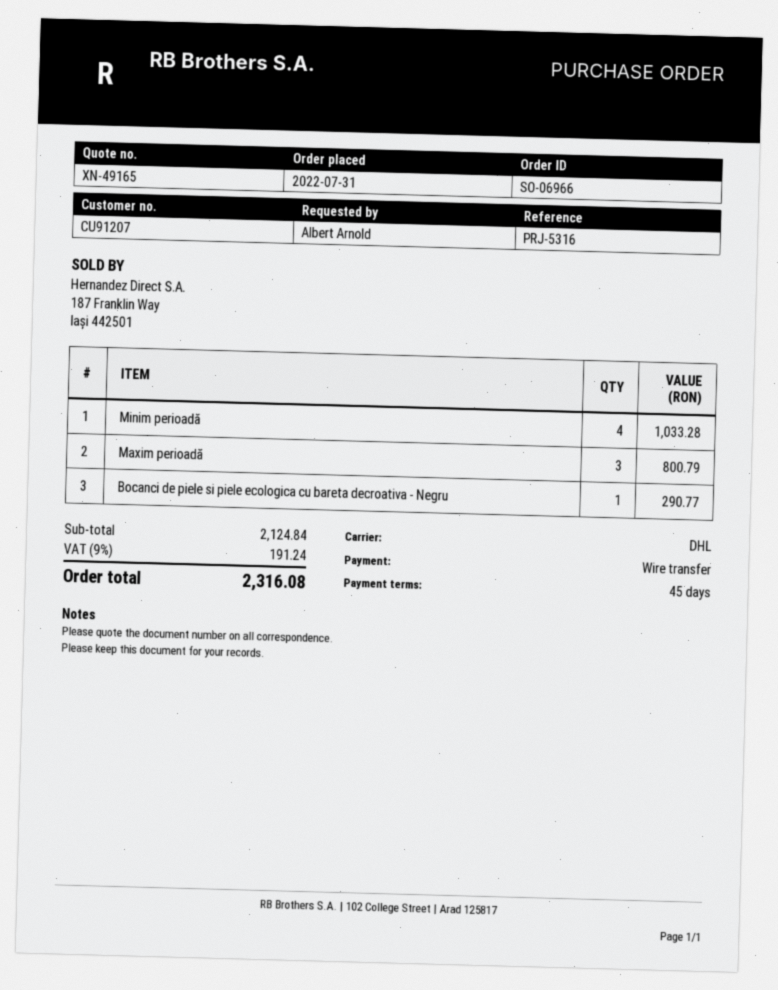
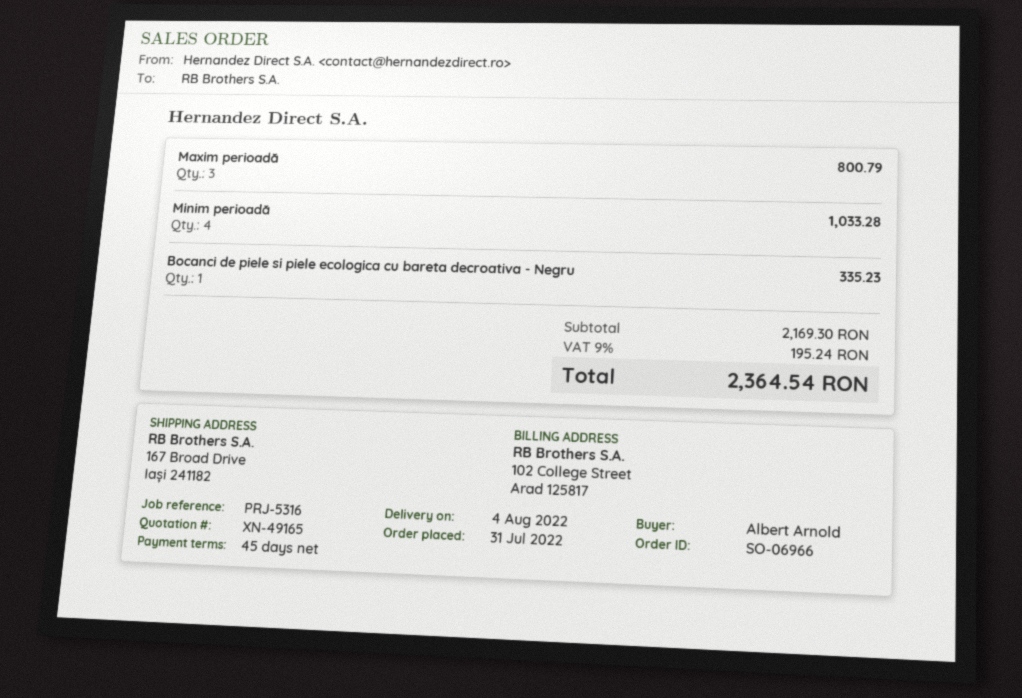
Bocanci de piele si piele ecologica cu bareta decroativa - Negru: 1 for 290.77 -> 1 for 335.23
subtotal: 2124.84 -> 2169.30
tax: 9% = 191.24 -> 9% = 195.24
total: 2316.08 -> 2364.54

